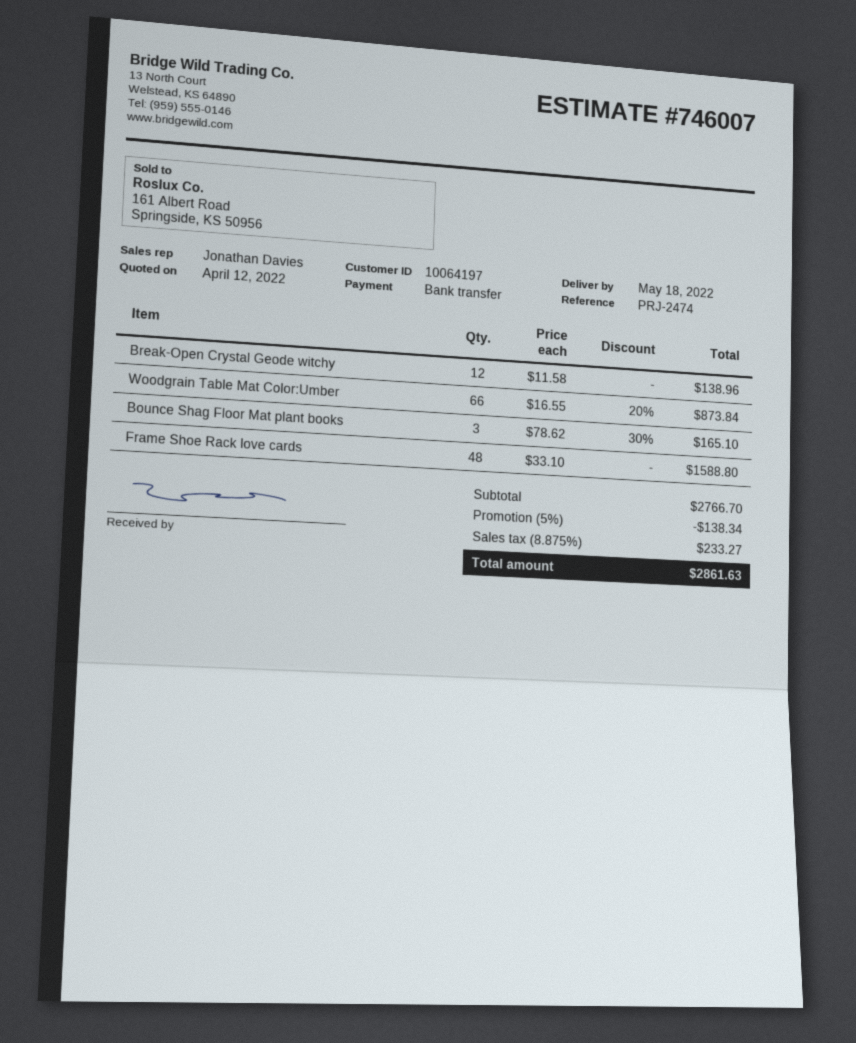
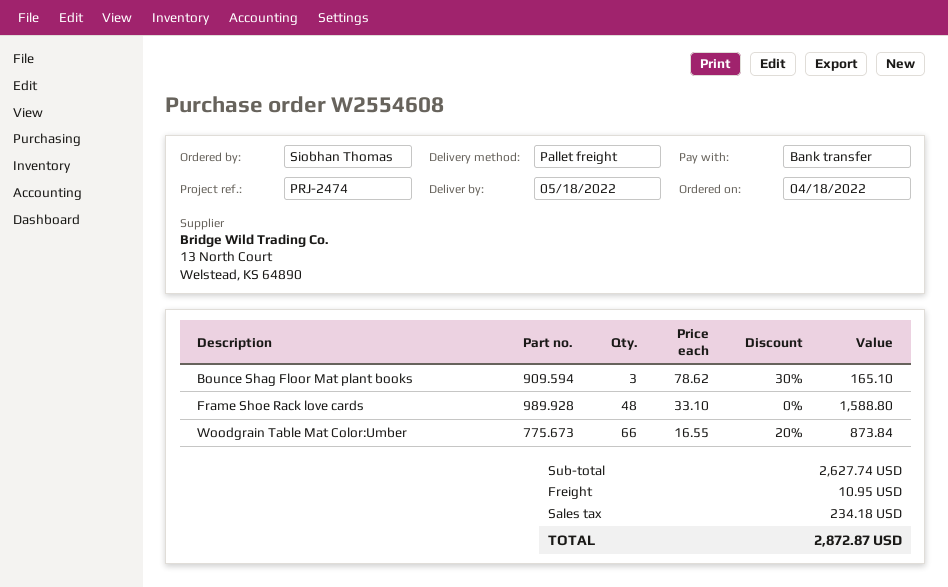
Break-Open Crystal Geode witchy: 12 x 11.58 = 138.96 -> none
subtotal: 2766.70 -> 2627.74
discount: 5% = 138.34 -> none
shipping: none -> 10.95
tax: 233.27 -> 234.18
total: 2861.63 -> 2872.87

